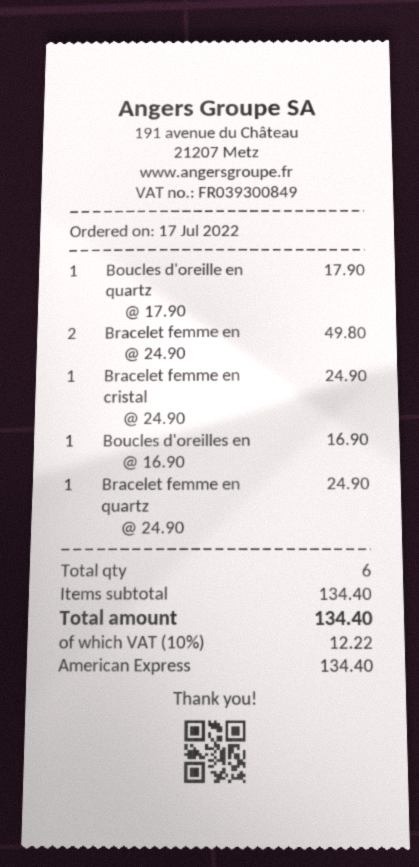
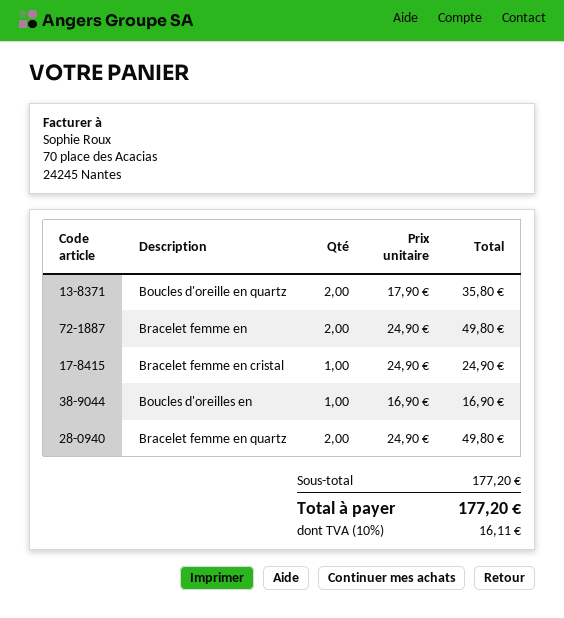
Boucles d'oreille en quartz: 1 x 17.90 = 17.90 -> 2 x 17.90 = 35.80
Bracelet femme en quartz: 1 x 24.90 = 24.90 -> 2 x 24.90 = 49.80
subtotal: 134.40 -> 177.20
tax: 10% = 12.22 -> 10% = 16.11
total: 134.40 -> 177.20

